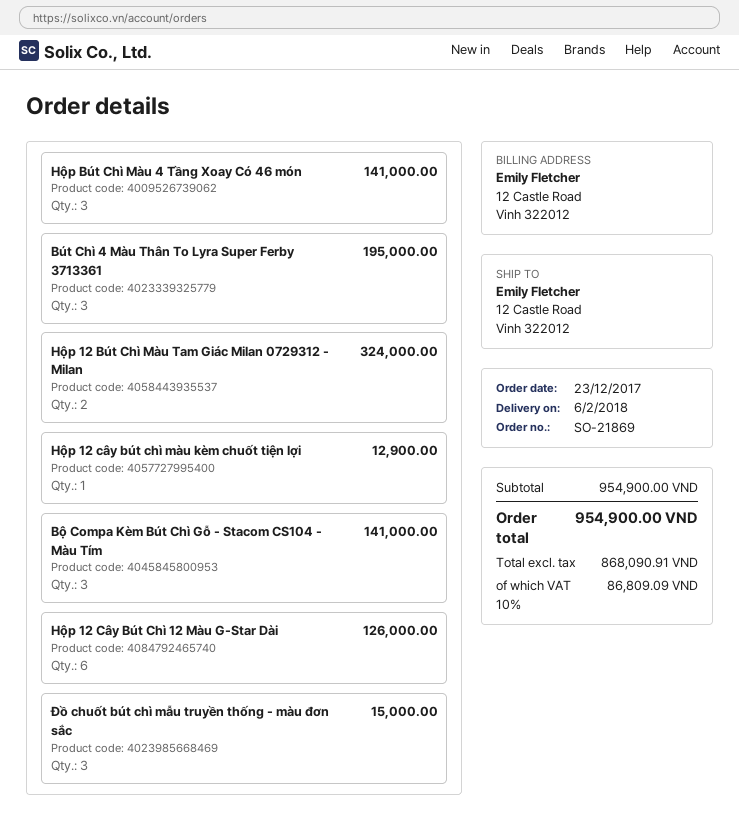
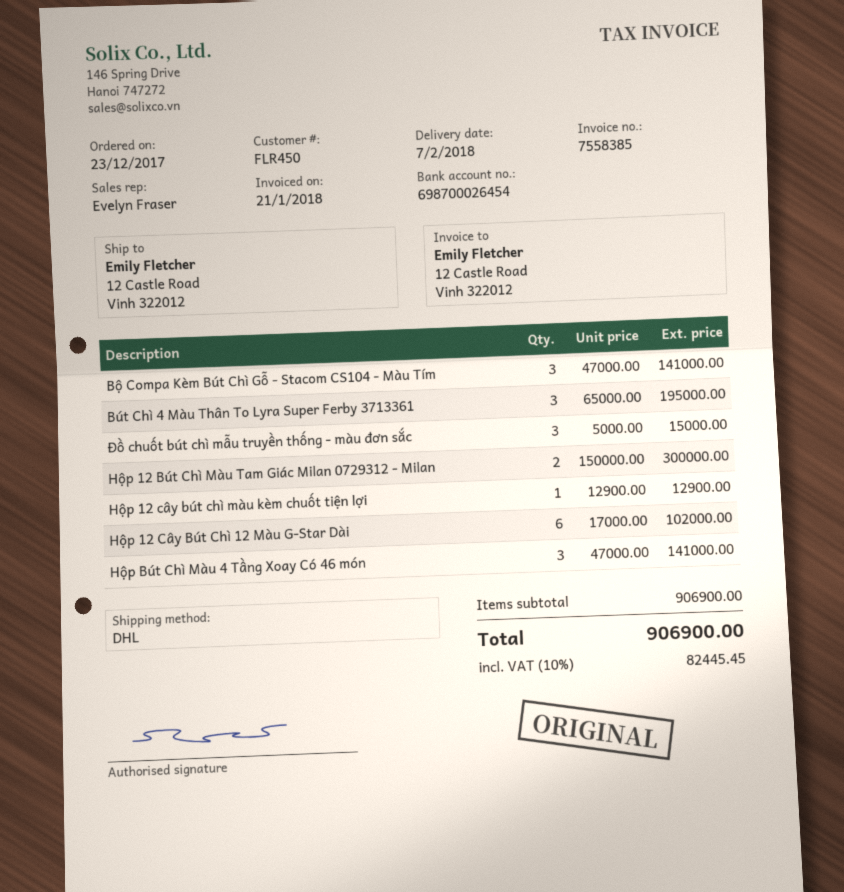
delivery date: 2018-02-06 -> 2018-02-07
Hộp 12 Bút Chì Màu Tam Giác Milan 0729312 - Milan: 2 for 324000.00 -> 2 for 300000.00
Hộp 12 Cây Bút Chì 12 Màu G-Star Dài: 6 for 126000.00 -> 6 for 102000.00
subtotal: 954900.00 -> 906900.00
tax: 10% = 86809.09 -> 10% = 82445.45
total: 954900.00 -> 906900.00

